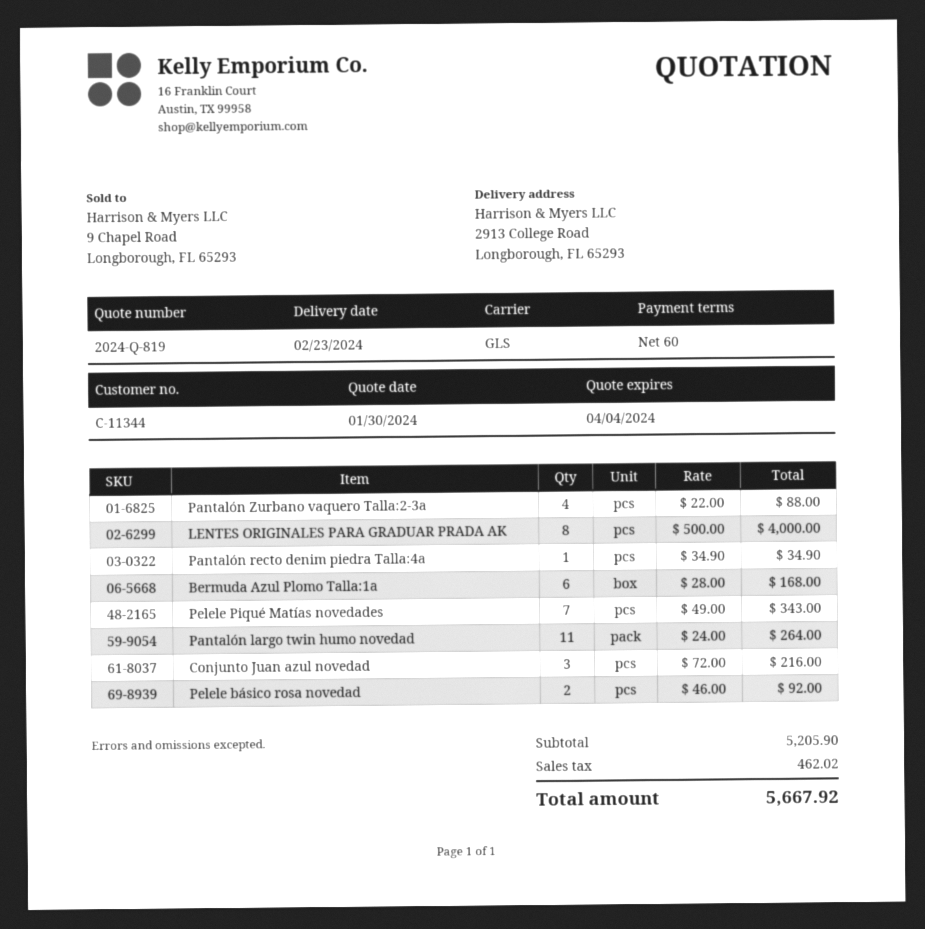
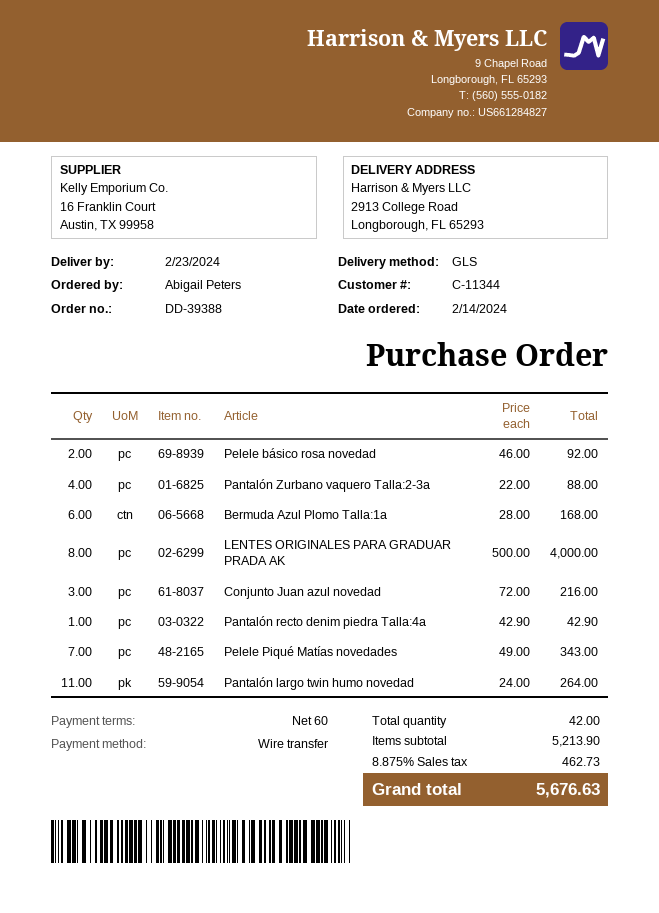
Pantalón recto denim piedra Talla:4a: 1 x 34.90 = 34.90 -> 1 x 42.90 = 42.90
subtotal: 5205.90 -> 5213.90
tax: 462.02 -> 462.73
total: 5667.92 -> 5676.63

